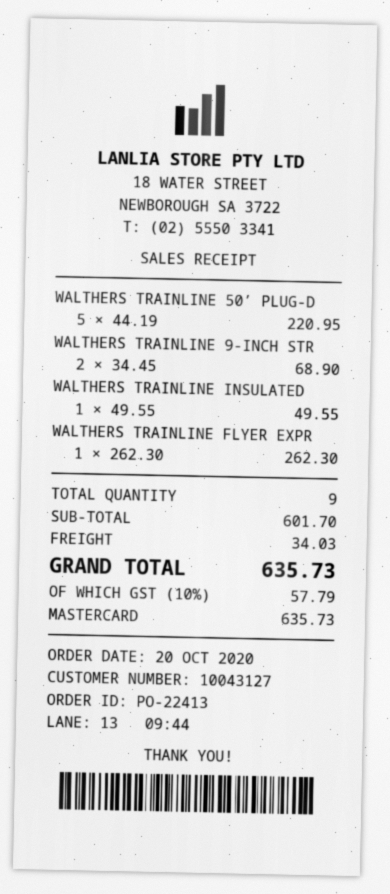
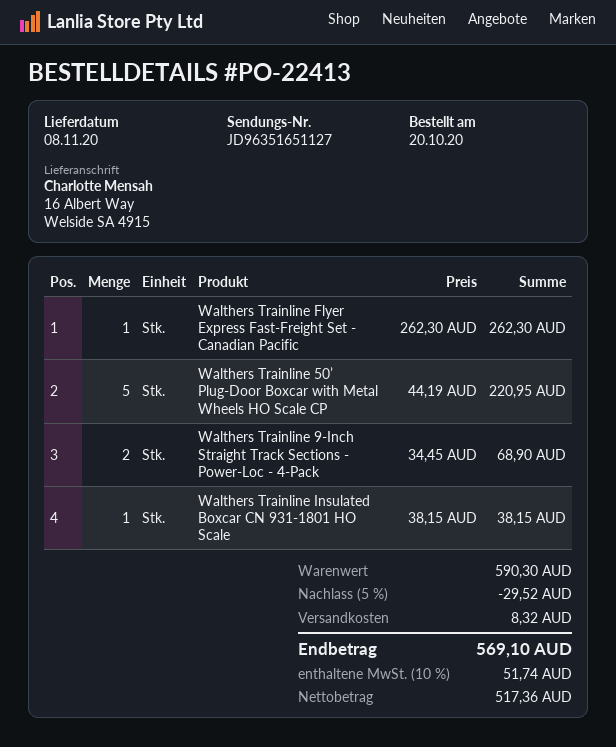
WALTHERS TRAINLINE INSULATED: 1 x 49.55 = 49.55 -> 1 x 38.15 = 38.15
subtotal: 601.70 -> 590.30
discount: none -> 5% = 29.52
shipping: 34.03 -> 8.32
tax: 10% = 57.79 -> 10% = 51.74
total: 635.73 -> 569.10

